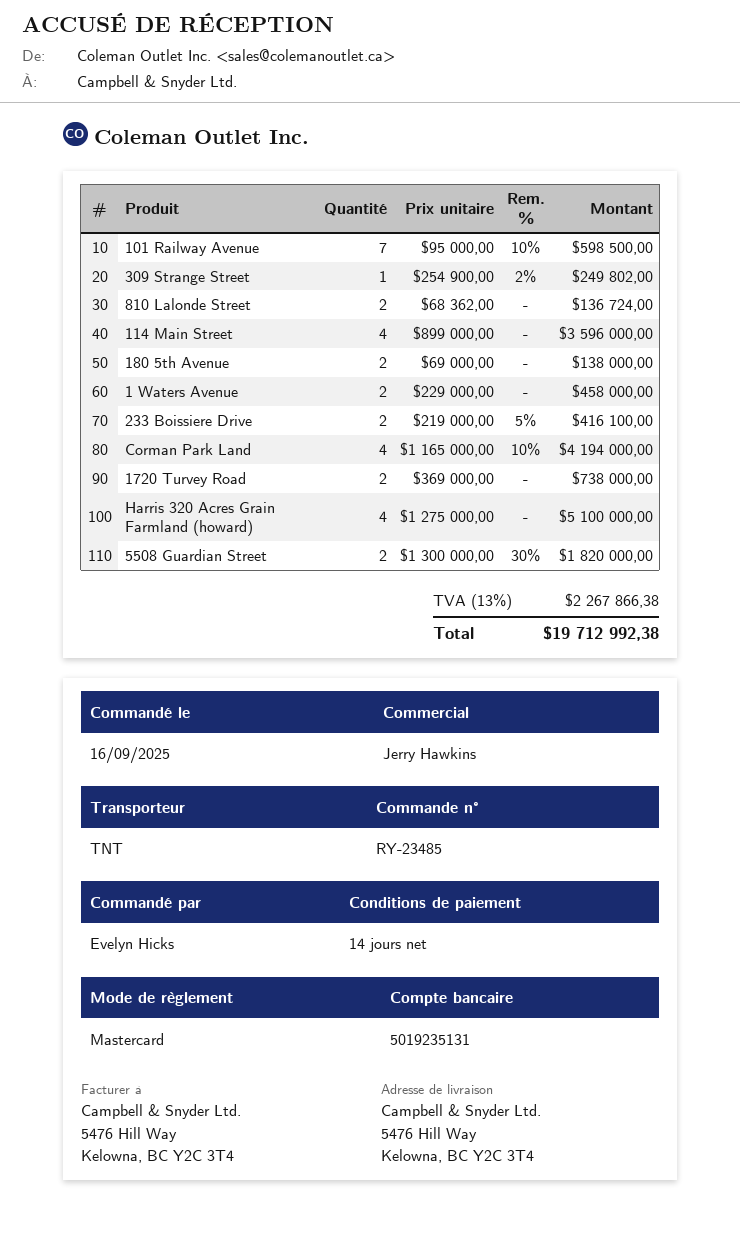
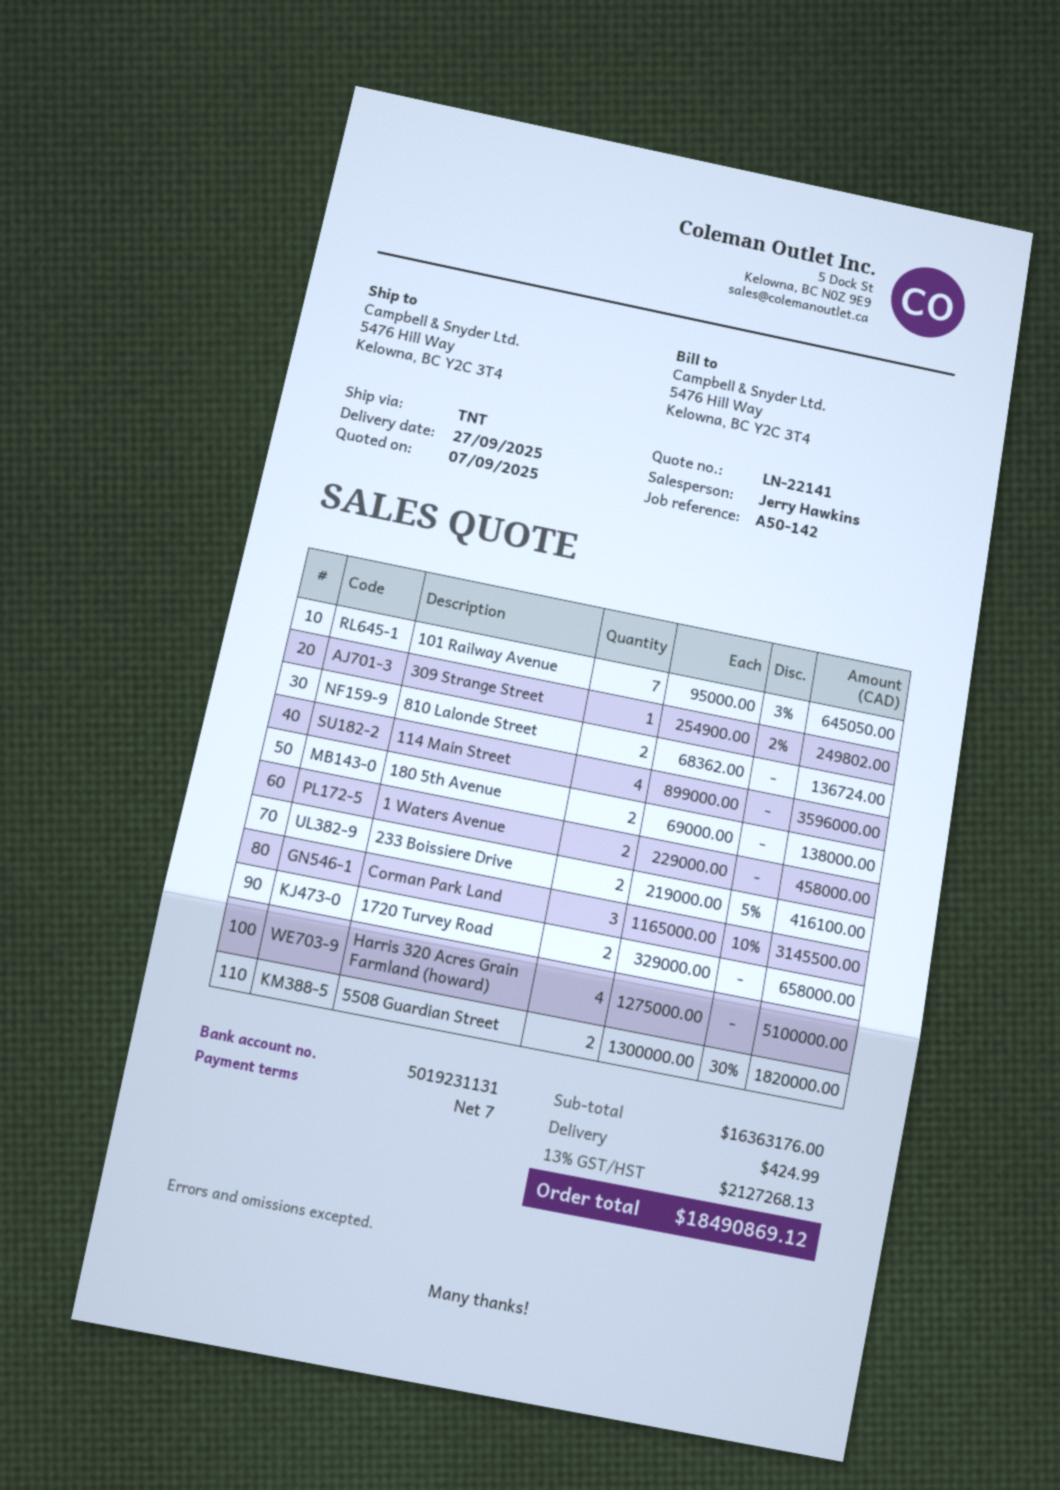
payment terms: 14 days -> 7 days
bank account: 5019235131 -> 5019231131
101 Railway Avenue: 7 x 95000.00 - 10% = 598500.00 -> 7 x 95000.00 - 3% = 645050.00
Corman Park Land: 4 x 1165000.00 - 10% = 4194000.00 -> 3 x 1165000.00 - 10% = 3145500.00
1720 Turvey Road: 2 x 369000.00 = 738000.00 -> 2 x 329000.00 = 658000.00
shipping: none -> 424.99
tax: 13% = 2267866.38 -> 13% = 2127268.13
total: 19712992.38 -> 18490869.12

